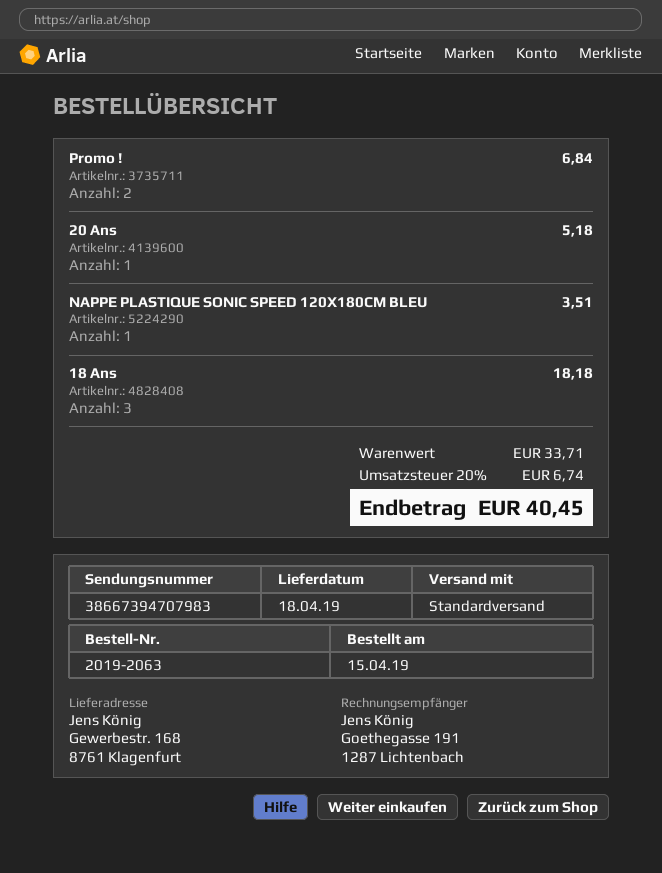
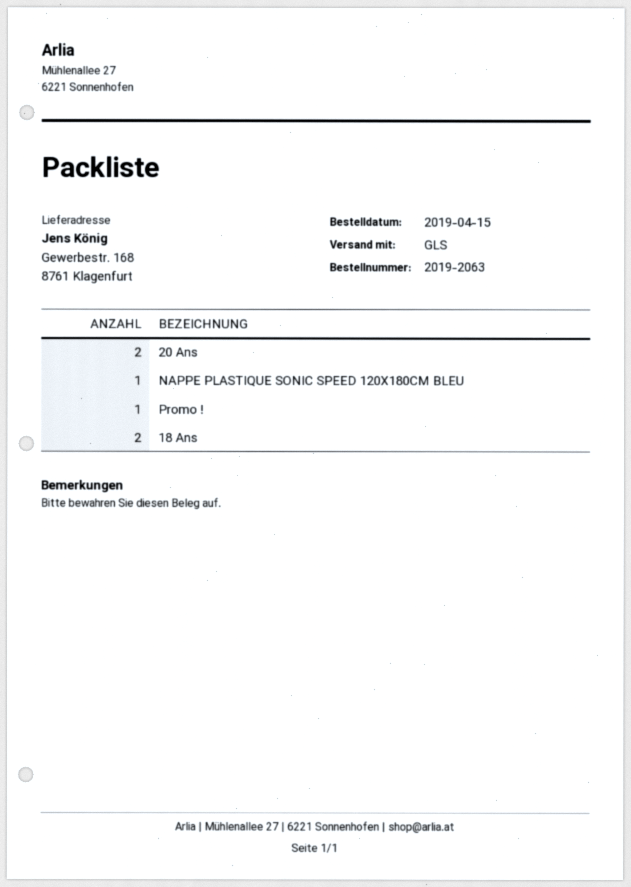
shipping method: standard -> GLS
Promo !: 2 -> 1
20 Ans: 1 -> 2
18 Ans: 3 -> 2

